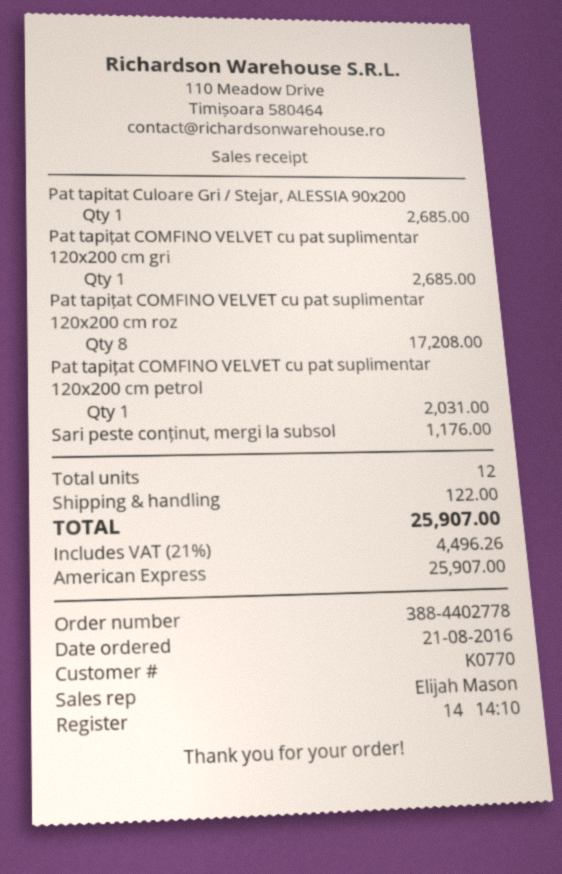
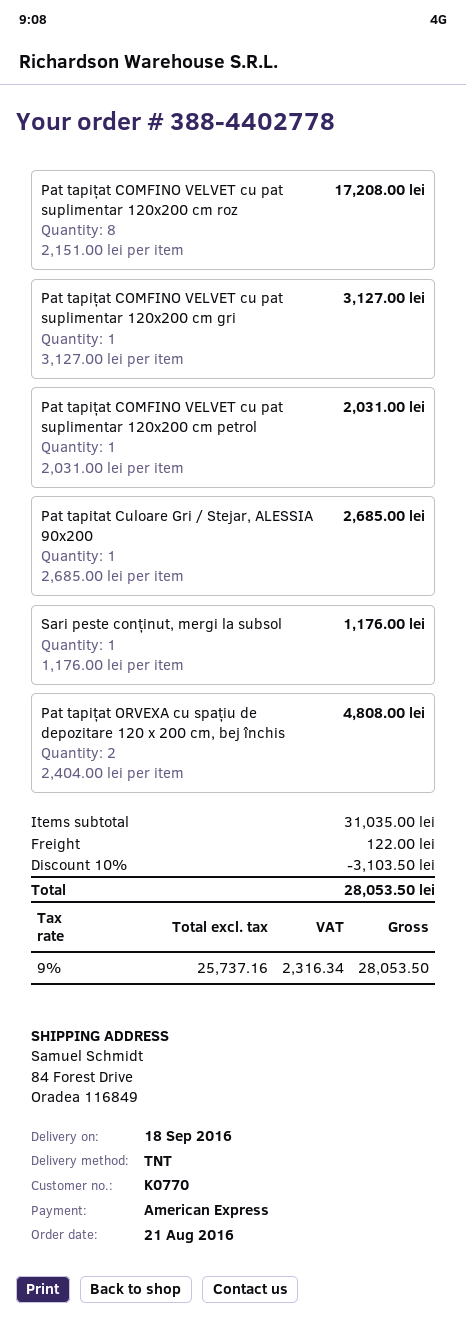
Pat tapițat COMFINO VELVET cu pat suplimentar 120x200 cm gri: 1 for 2685.00 -> 1 for 3127.00
Pat tapițat ORVEXA cu spațiu de depozitare 120 x 200 cm, bej închis: none -> 2 for 4808.00
discount: none -> 10% = 3103.50
tax: 21% = 4496.26 -> 9% = 2316.34
total: 25907.00 -> 28053.50

